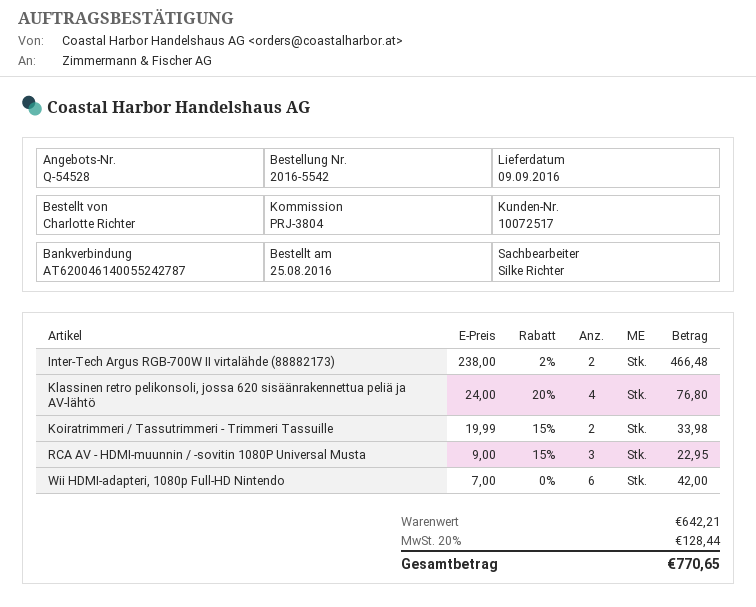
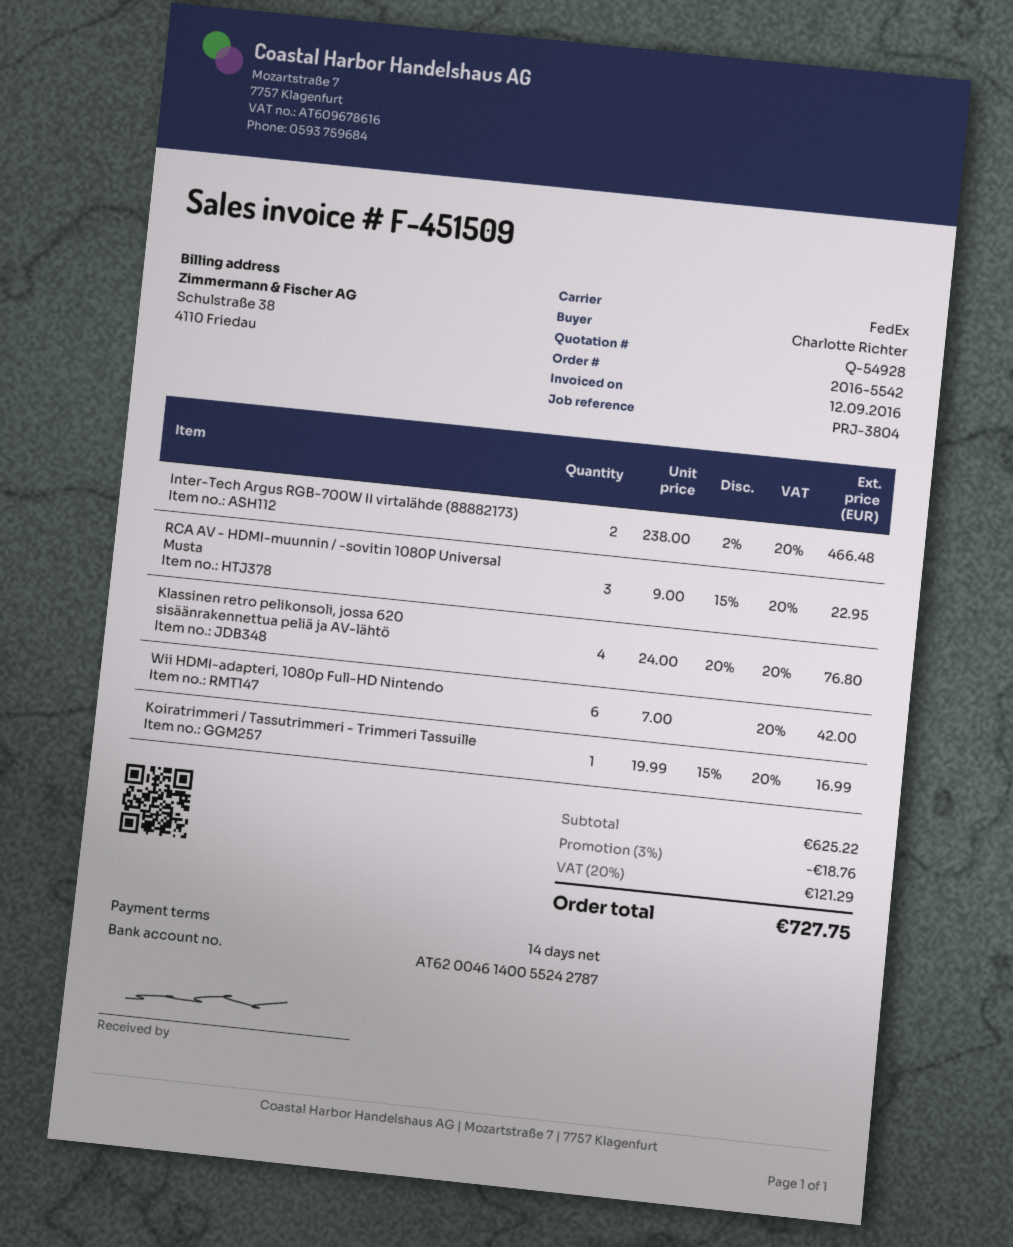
quote number: Q-54528 -> Q-54928
Koiratrimmeri / Tassutrimmeri - Trimmeri Tassuille: 2 x 19.99 - 15% = 33.98 -> 1 x 19.99 - 15% = 16.99
subtotal: 642.21 -> 625.22
discount: none -> 3% = 18.76
tax: 20% = 128.44 -> 20% = 121.29
total: 770.65 -> 727.75

